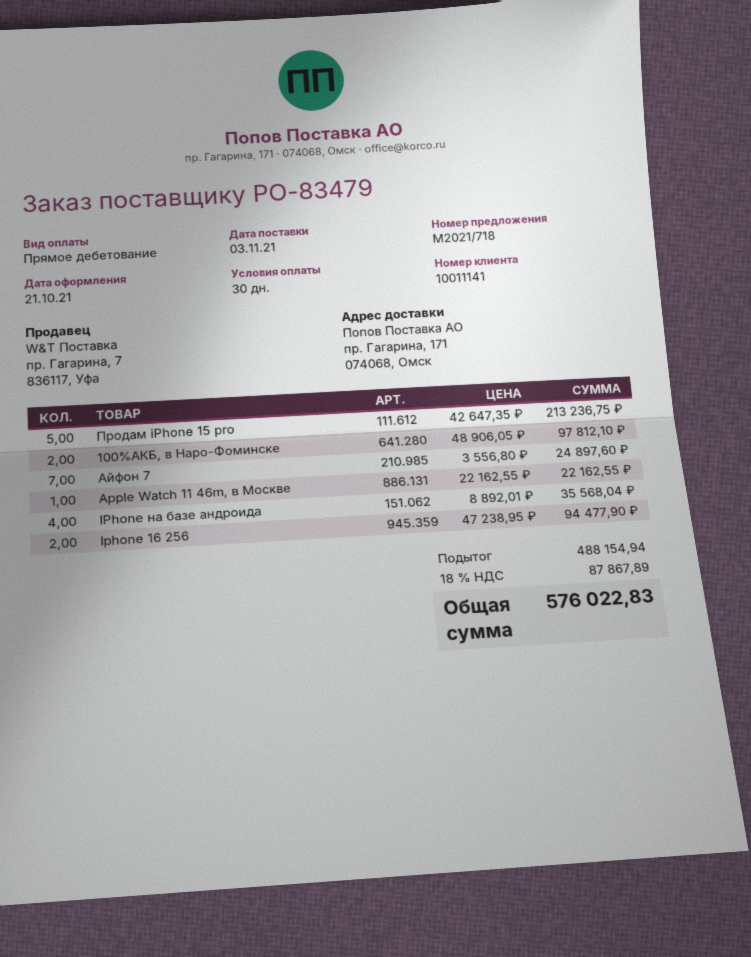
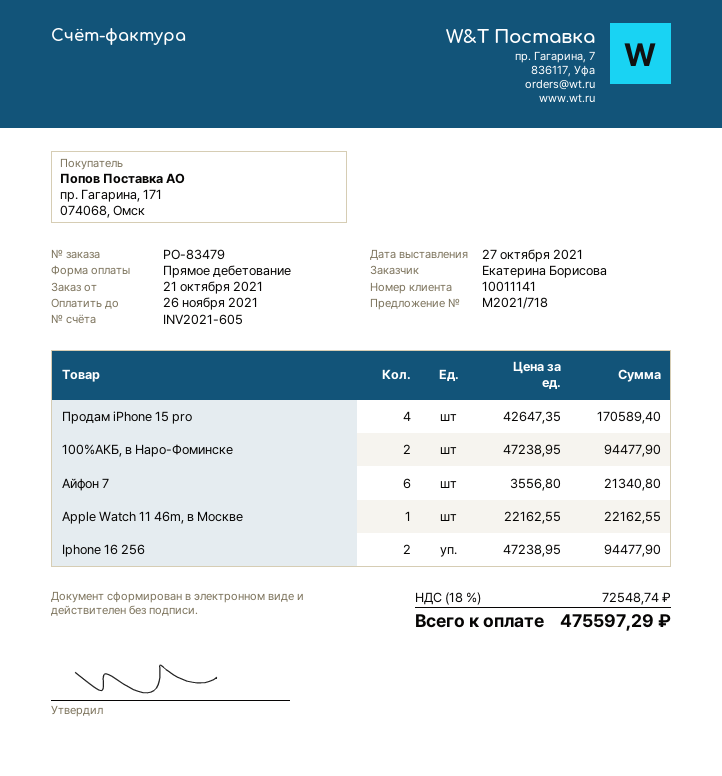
Продам iPhone 15 pro: 5 x 42647.35 = 213236.75 -> 4 x 42647.35 = 170589.40
100%АКБ, в Наро-Фоминске: 2 x 48906.05 = 97812.10 -> 2 x 47238.95 = 94477.90
Айфон 7: 7 x 3556.80 = 24897.60 -> 6 x 3556.80 = 21340.80
IPhone на базе андроида: 4 x 8892.01 = 35568.04 -> none
tax: 18% = 87867.89 -> 18% = 72548.74
total: 576022.83 -> 475597.29

